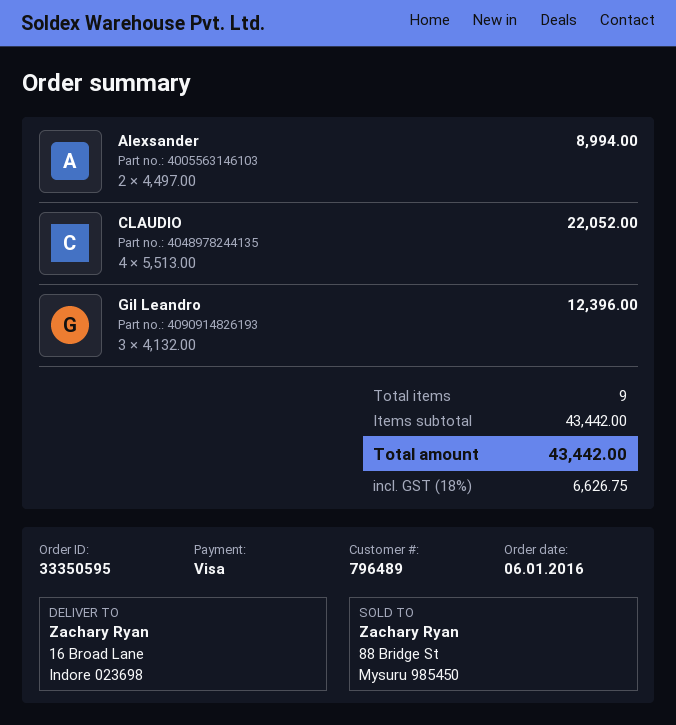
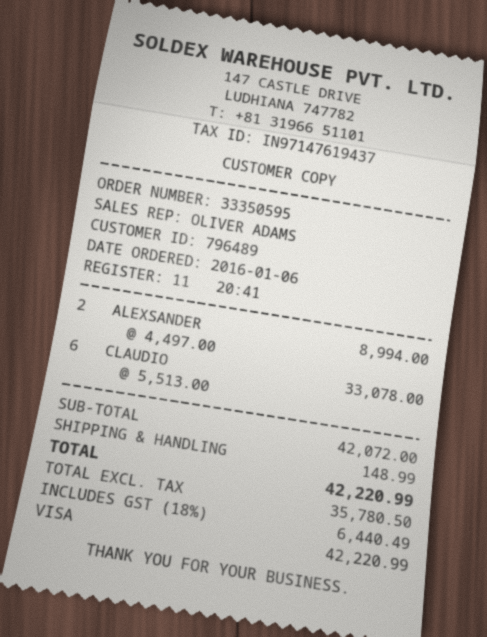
CLAUDIO: 4 x 5513.00 = 22052.00 -> 6 x 5513.00 = 33078.00
Gil Leandro: 3 x 4132.00 = 12396.00 -> none
subtotal: 43442.00 -> 42072.00
shipping: none -> 148.99
tax: 18% = 6626.75 -> 18% = 6440.49
total: 43442.00 -> 42220.99

